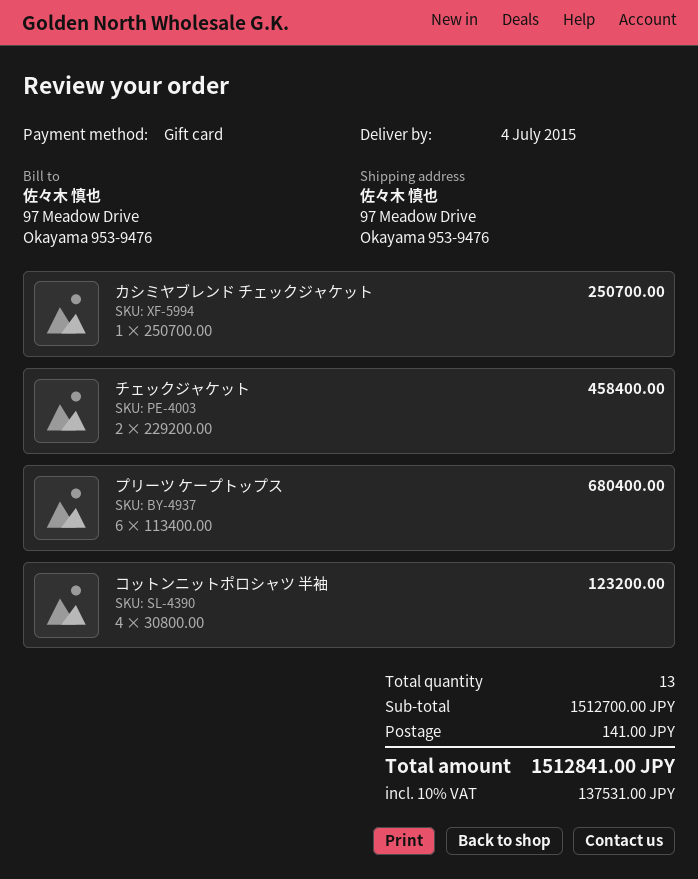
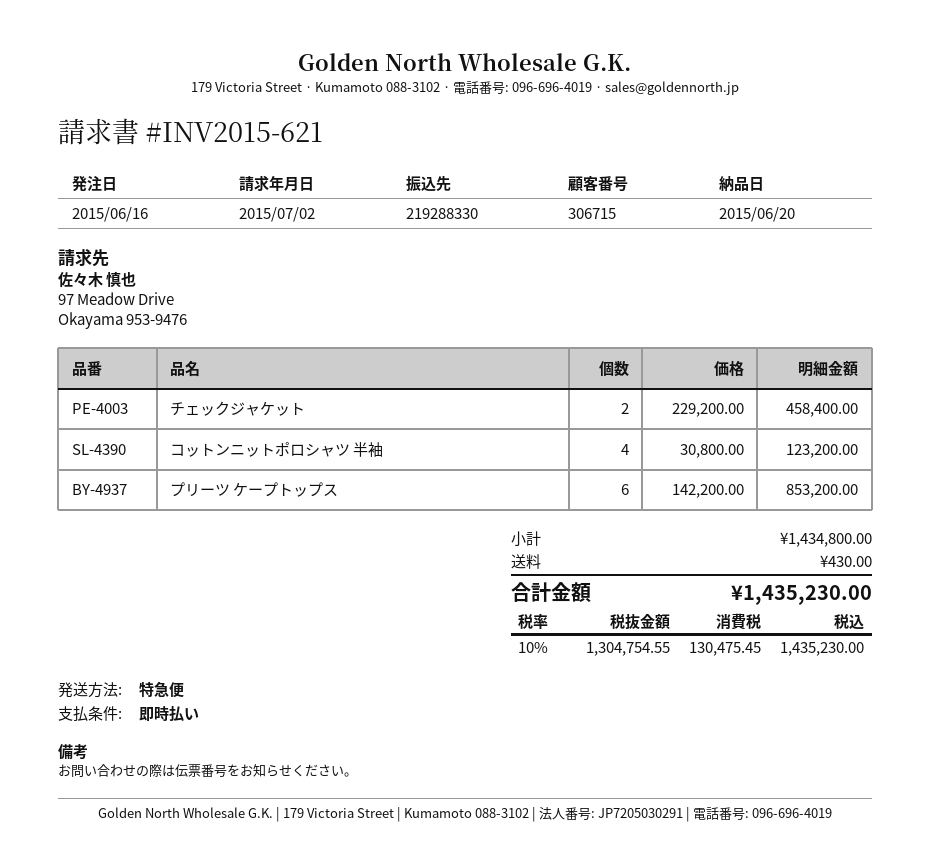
delivery date: 2015-07-04 -> 2015-06-20
カシミヤブレンド チェックジャケット: 1 x 250700.00 = 250700.00 -> none
プリーツ ケープトップス: 6 x 113400.00 = 680400.00 -> 6 x 142200.00 = 853200.00
subtotal: 1512700.00 -> 1434800.00
shipping: 141.00 -> 430.00
tax: 10% = 137531.00 -> 10% = 130475.45
total: 1512841.00 -> 1435230.00

